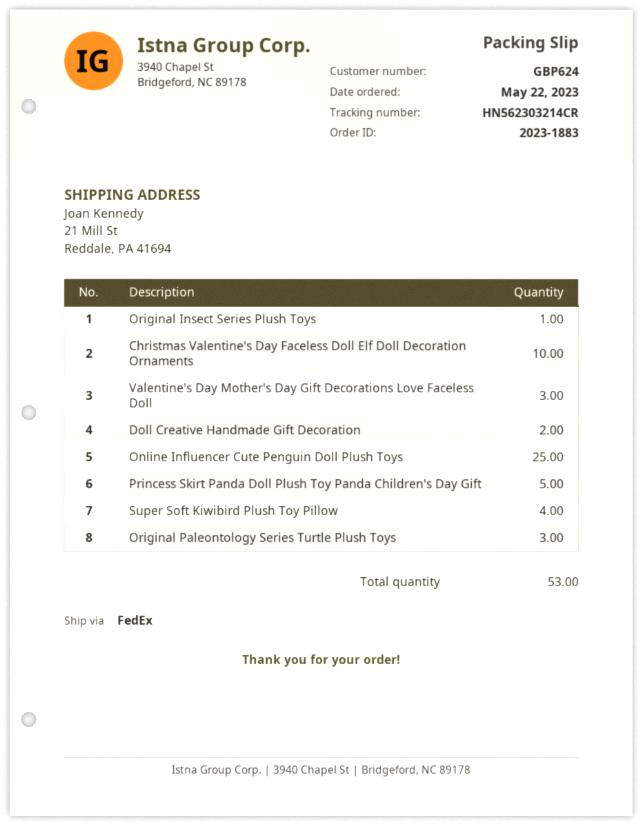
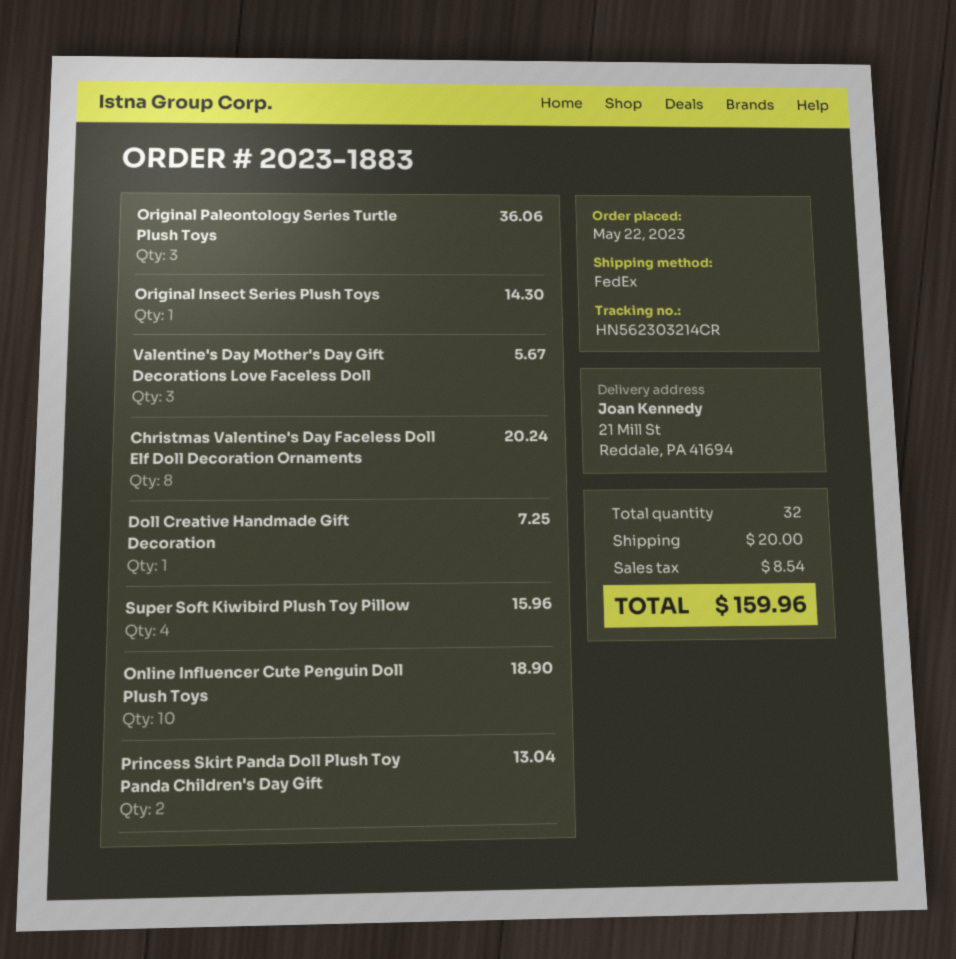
Christmas Valentine's Day Faceless Doll Elf Doll Decoration Ornaments: 10 -> 8
Doll Creative Handmade Gift Decoration: 2 -> 1
Online Influencer Cute Penguin Doll Plush Toys: 25 -> 10
Princess Skirt Panda Doll Plush Toy Panda Children's Day Gift: 5 -> 2
total quantity: 53 -> 32

